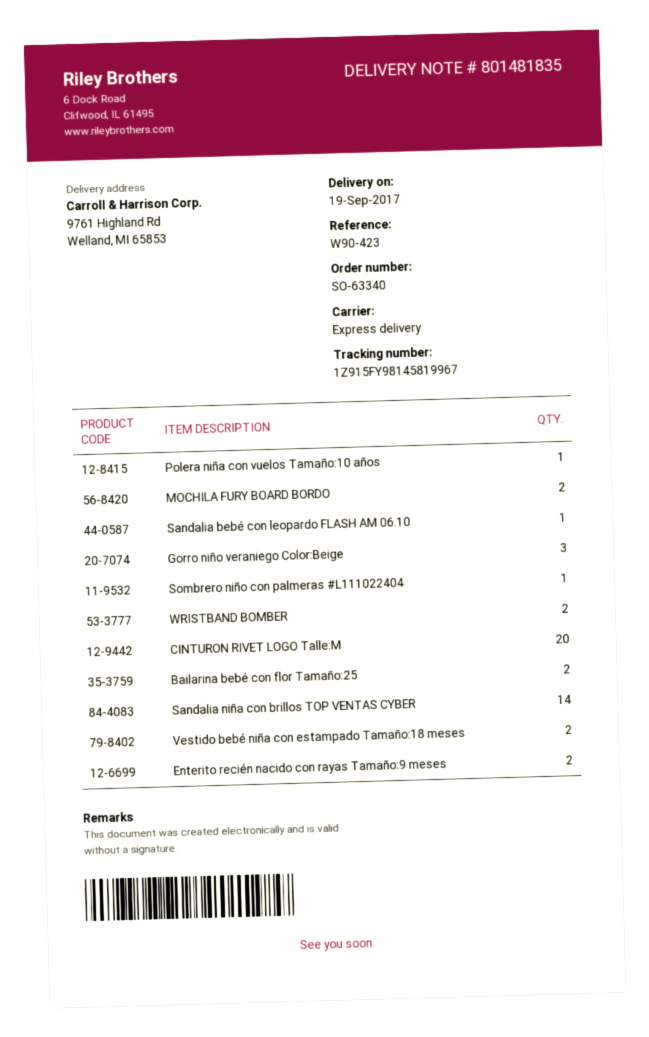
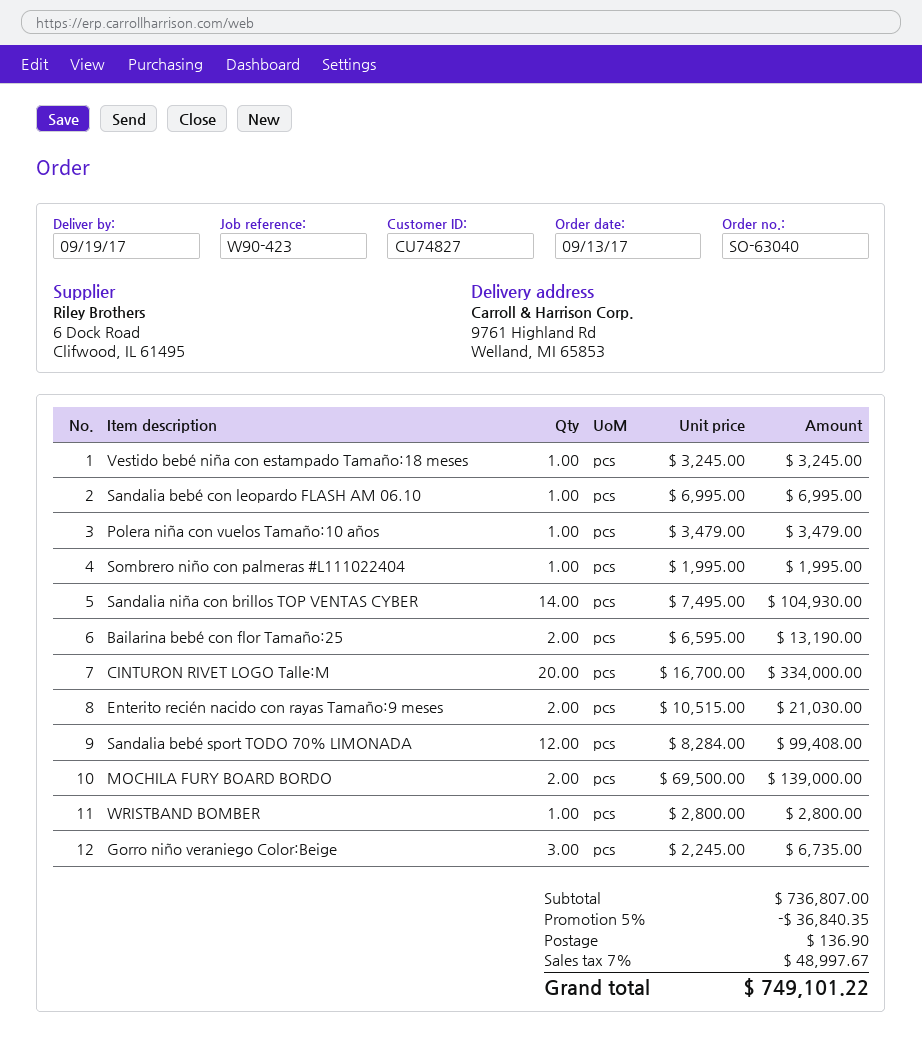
order number: SO-63340 -> SO-63040
WRISTBAND BOMBER: 2 -> 1
Vestido bebé niña con estampado Tamaño:18 meses: 2 -> 1
Sandalia bebé sport TODO 70% LIMONADA: none -> 12

